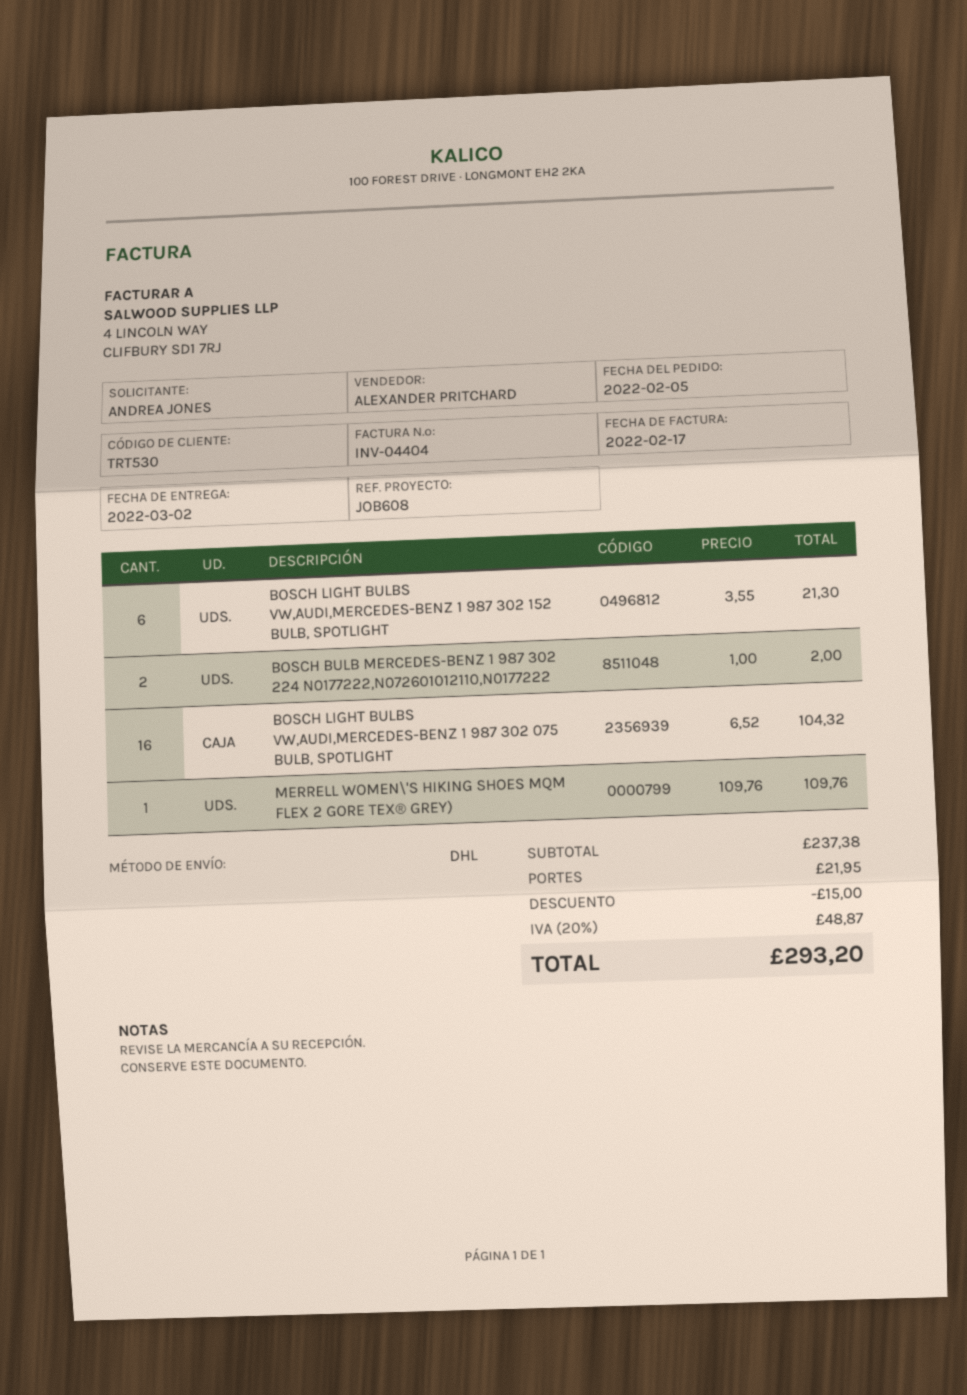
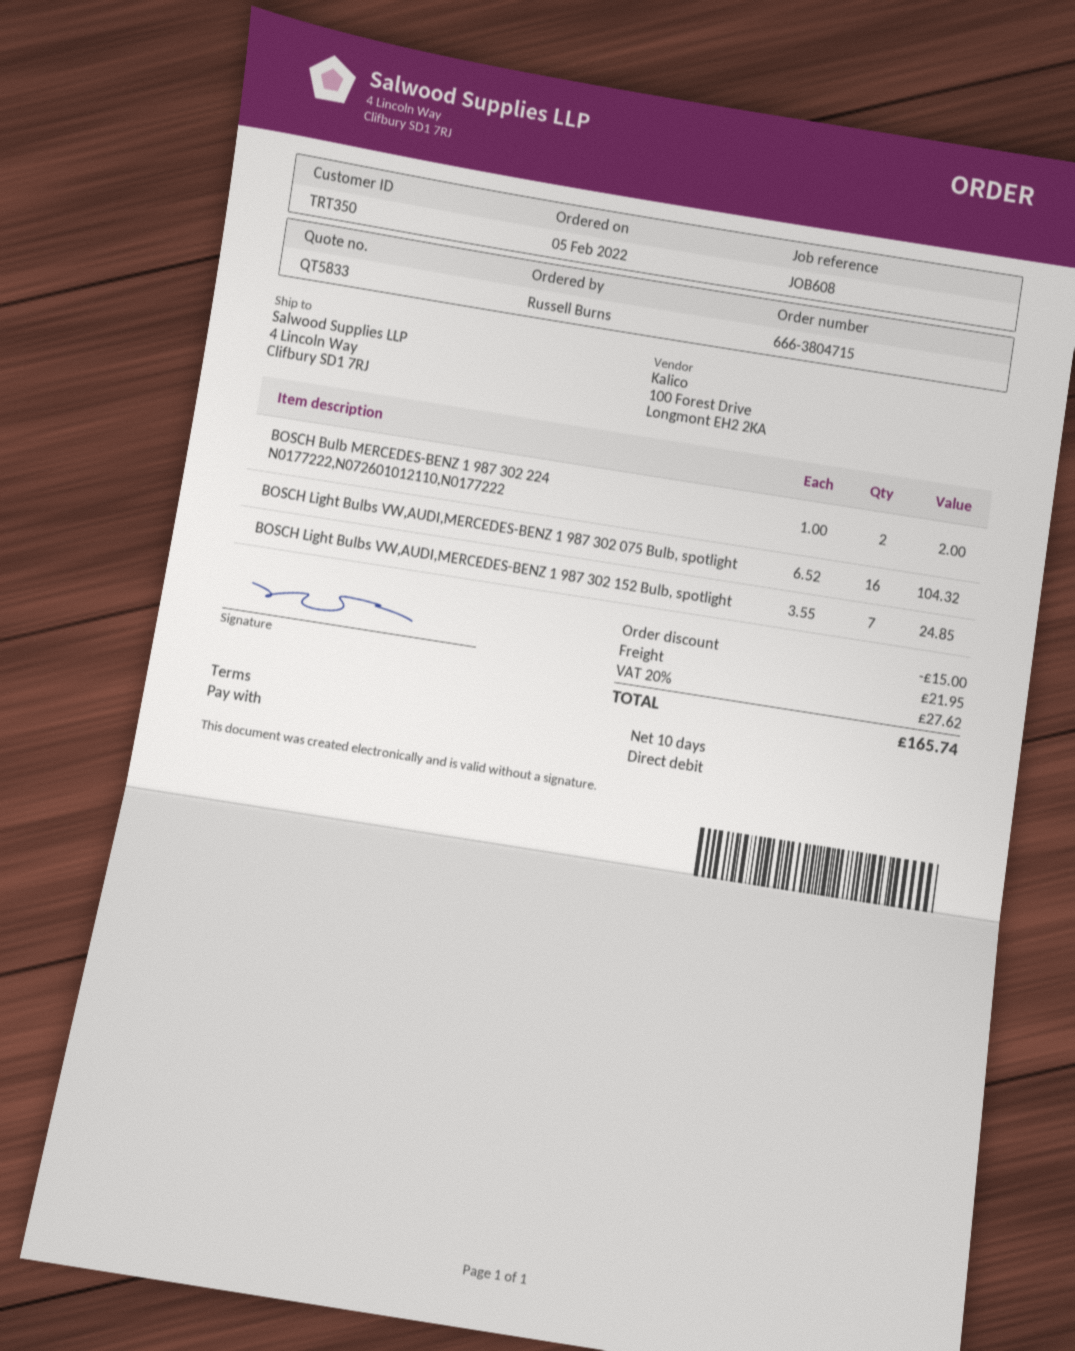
customer number: TRT530 -> TRT350
ordered by: ANDREA JONES -> Russell Burns
BOSCH LIGHT BULBS VW,AUDI,MERCEDES-BENZ 1 987 302 152 BULB, SPOTLIGHT: 6 x 3.55 = 21.30 -> 7 x 3.55 = 24.85
MERRELL WOMEN\'S HIKING SHOES MQM FLEX 2 GORE TEX® GREY): 1 x 109.76 = 109.76 -> none
tax: 20% = 48.87 -> 20% = 27.62
total: 293.20 -> 165.74

